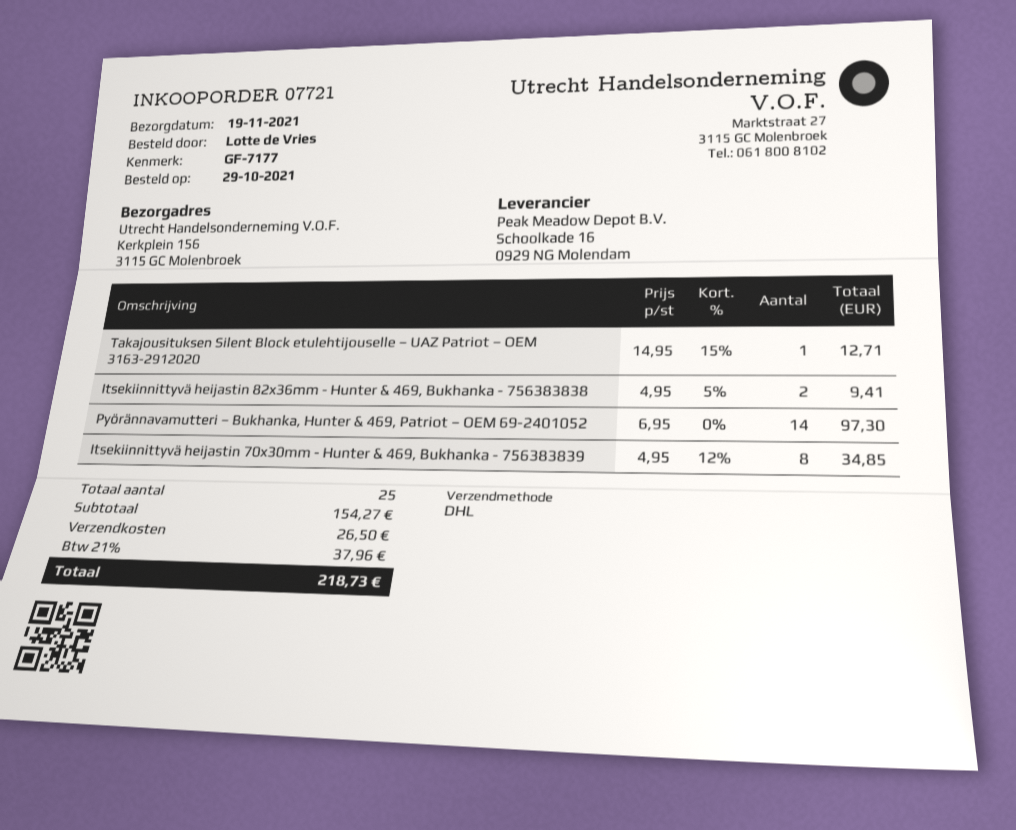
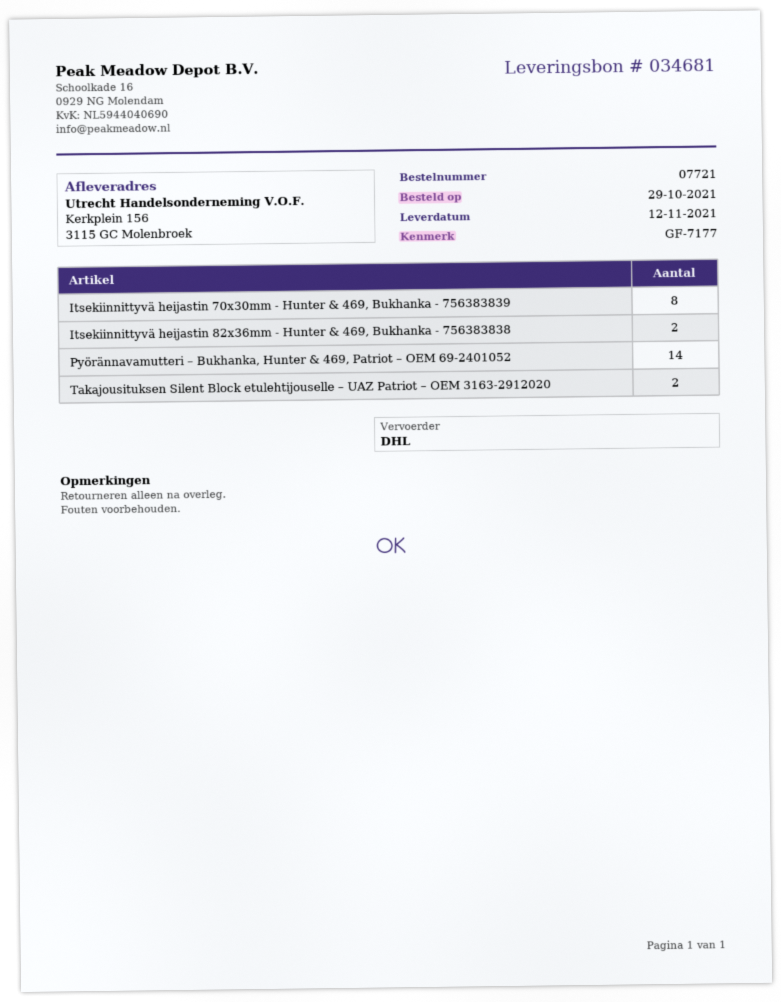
delivery date: 2021-11-19 -> 2021-11-12
Takajousituksen Silent Block etulehtijouselle – UAZ Patriot – OEM 3163-2912020: 1 -> 2

